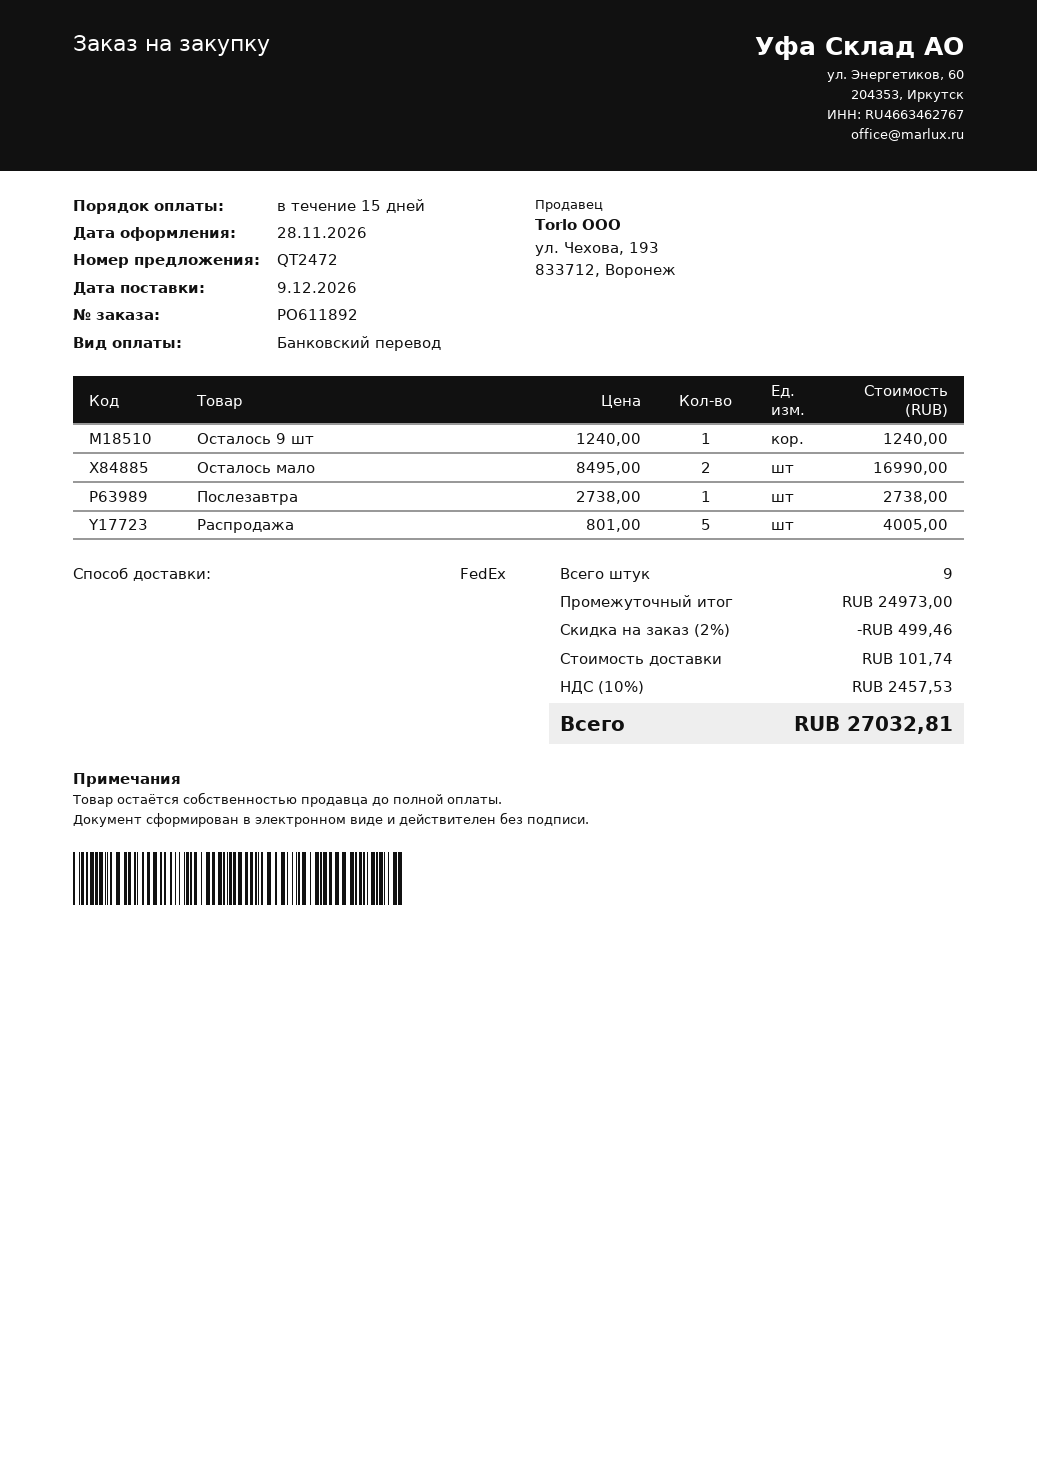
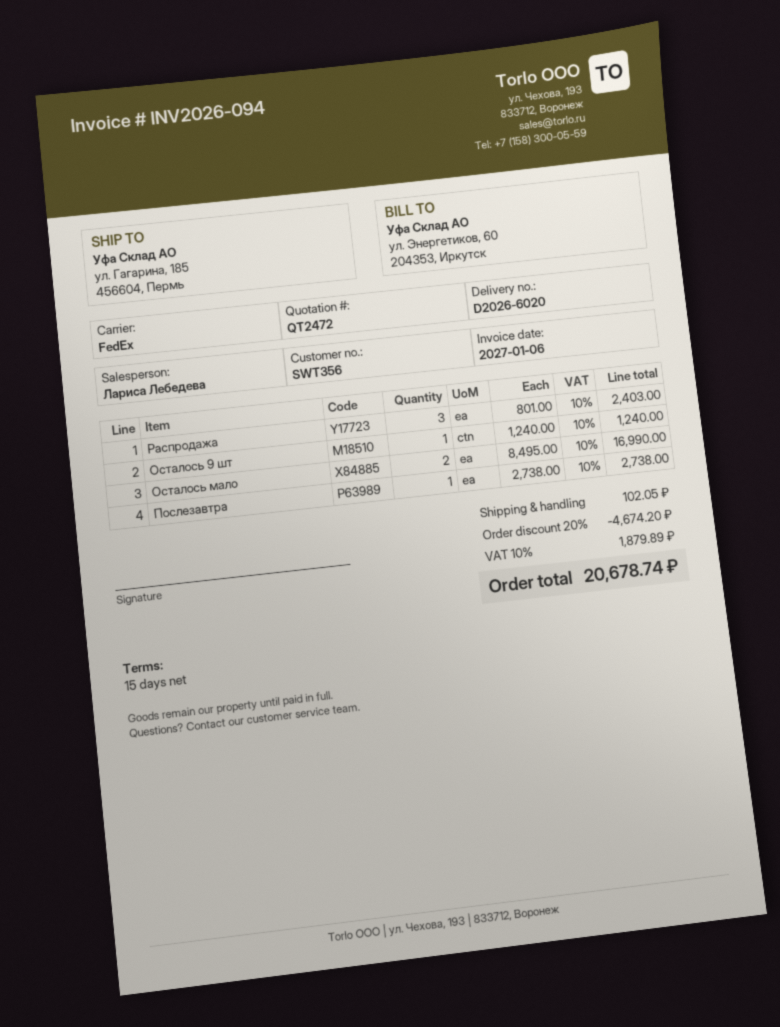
Распродажа: 5 x 801.00 = 4005.00 -> 3 x 801.00 = 2403.00
discount: 2% = 499.46 -> 20% = 4674.20
shipping: 101.74 -> 102.05
tax: 10% = 2457.53 -> 10% = 1879.89
total: 27032.81 -> 20678.74

